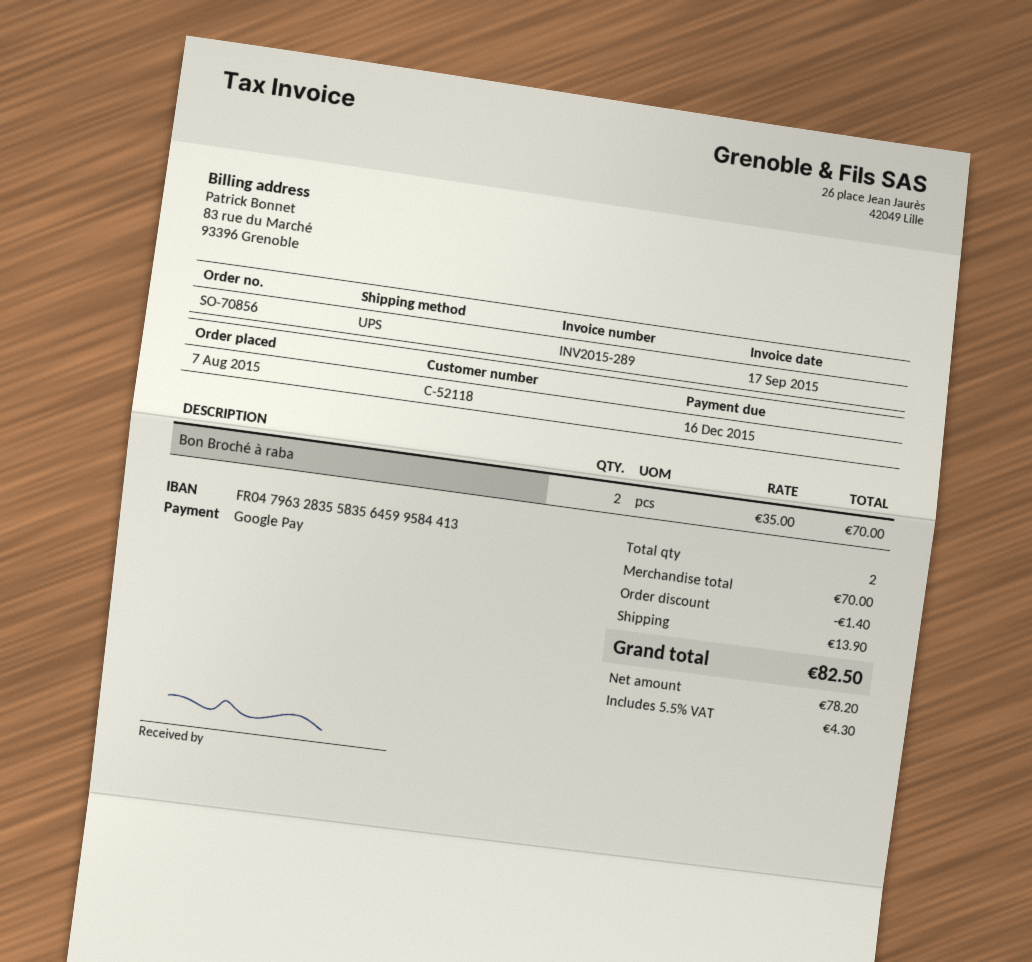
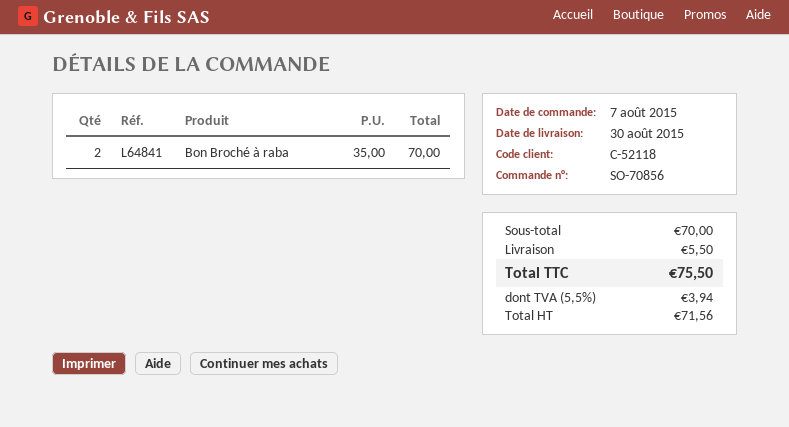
discount: 1.40 -> none
shipping: 13.90 -> 5.50
net: 78.20 -> 71.56
tax: 5.5% = 4.30 -> 5.5% = 3.94
total: 82.50 -> 75.50

